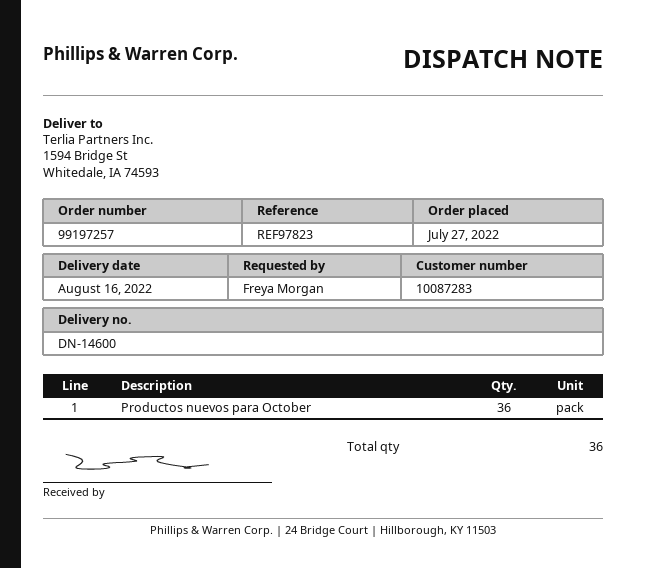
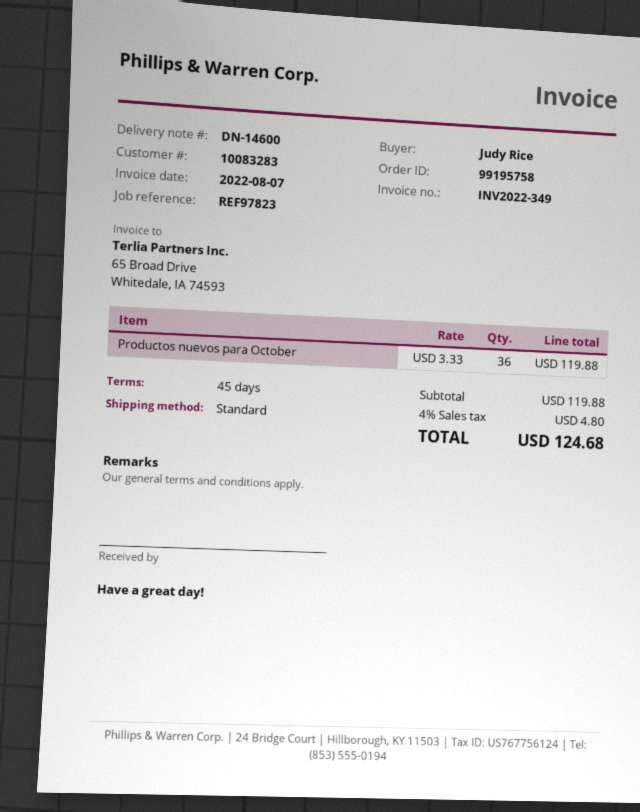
order number: 99197257 -> 99195758
customer number: 10087283 -> 10083283
ordered by: Freya Morgan -> Judy Rice

